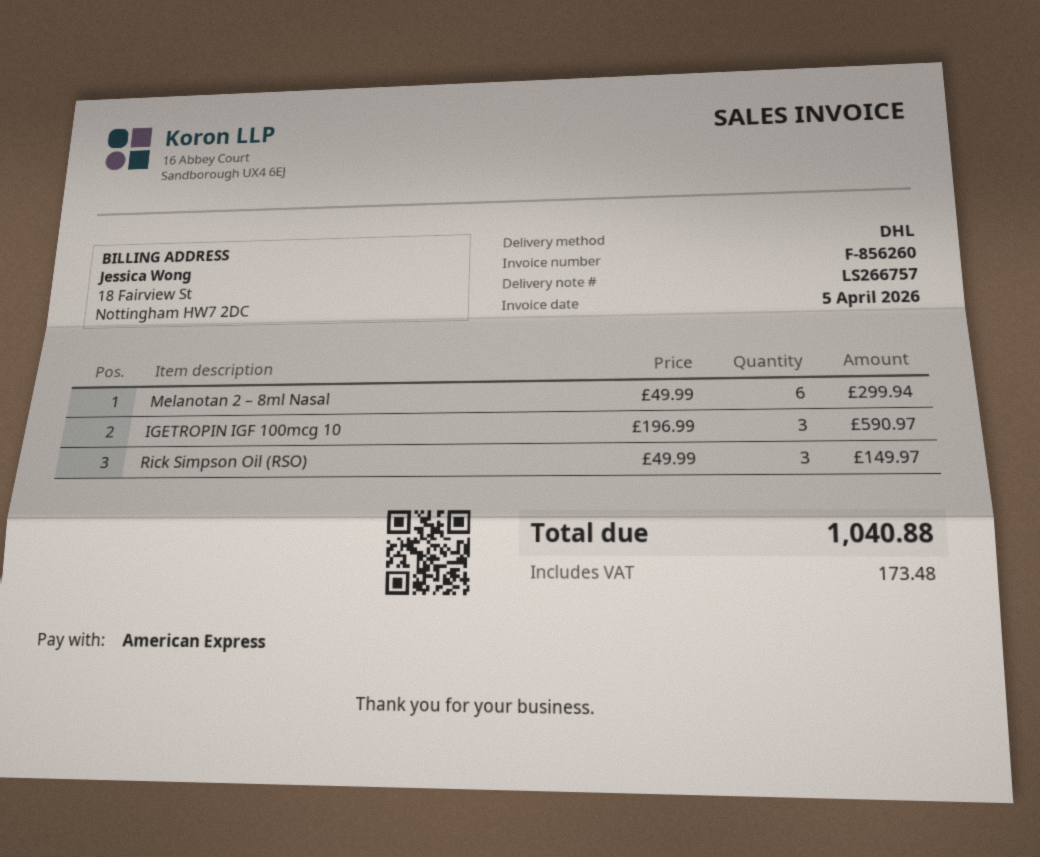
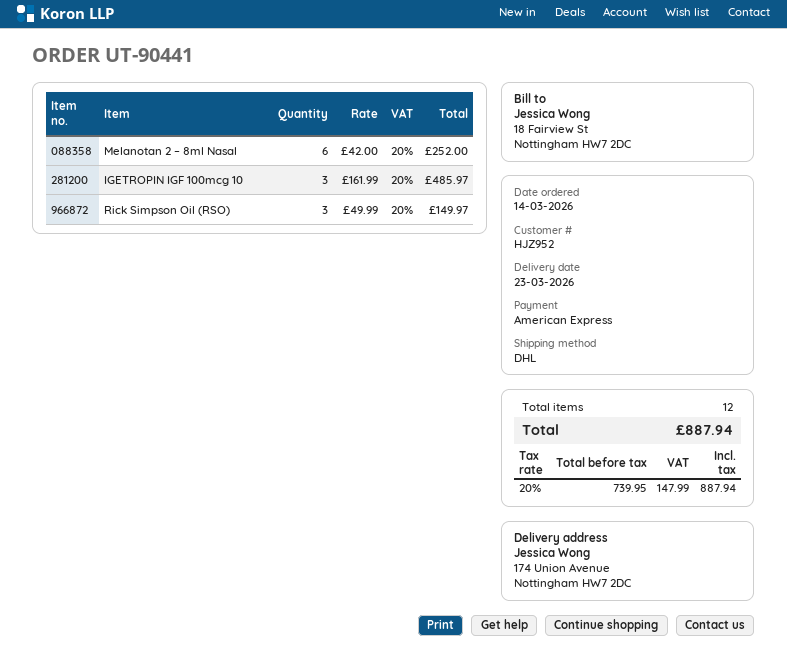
Melanotan 2 – 8ml Nasal: 6 x 49.99 = 299.94 -> 6 x 42.00 = 252.00
IGETROPIN IGF 100mcg 10: 3 x 196.99 = 590.97 -> 3 x 161.99 = 485.97
tax: 173.48 -> 147.99
total: 1040.88 -> 887.94

